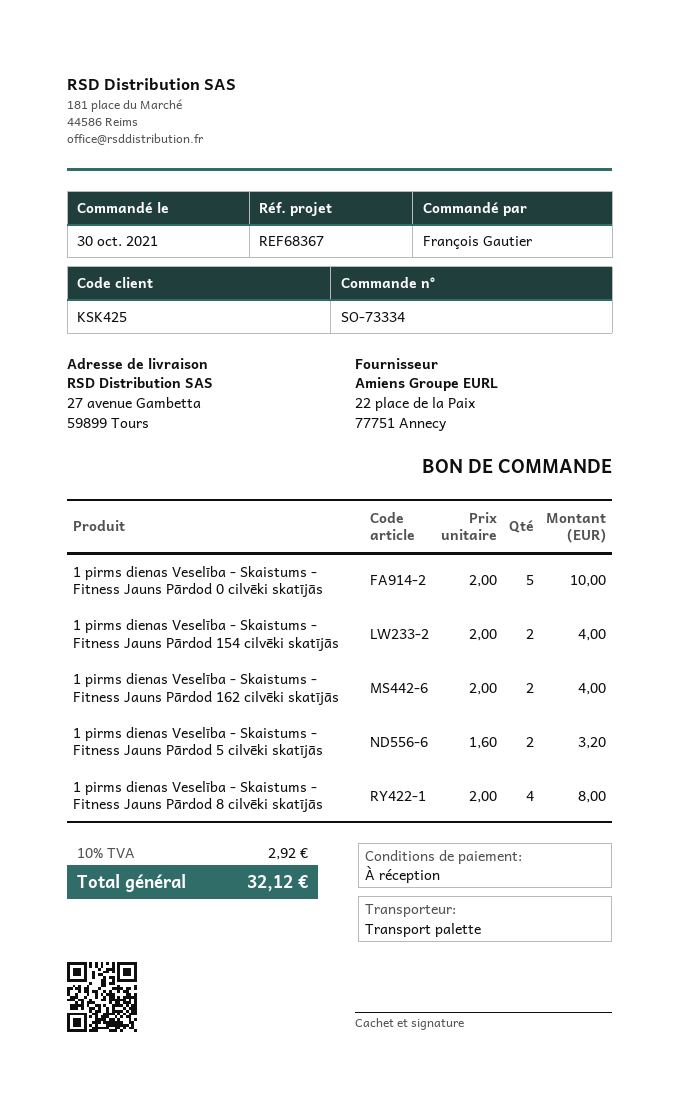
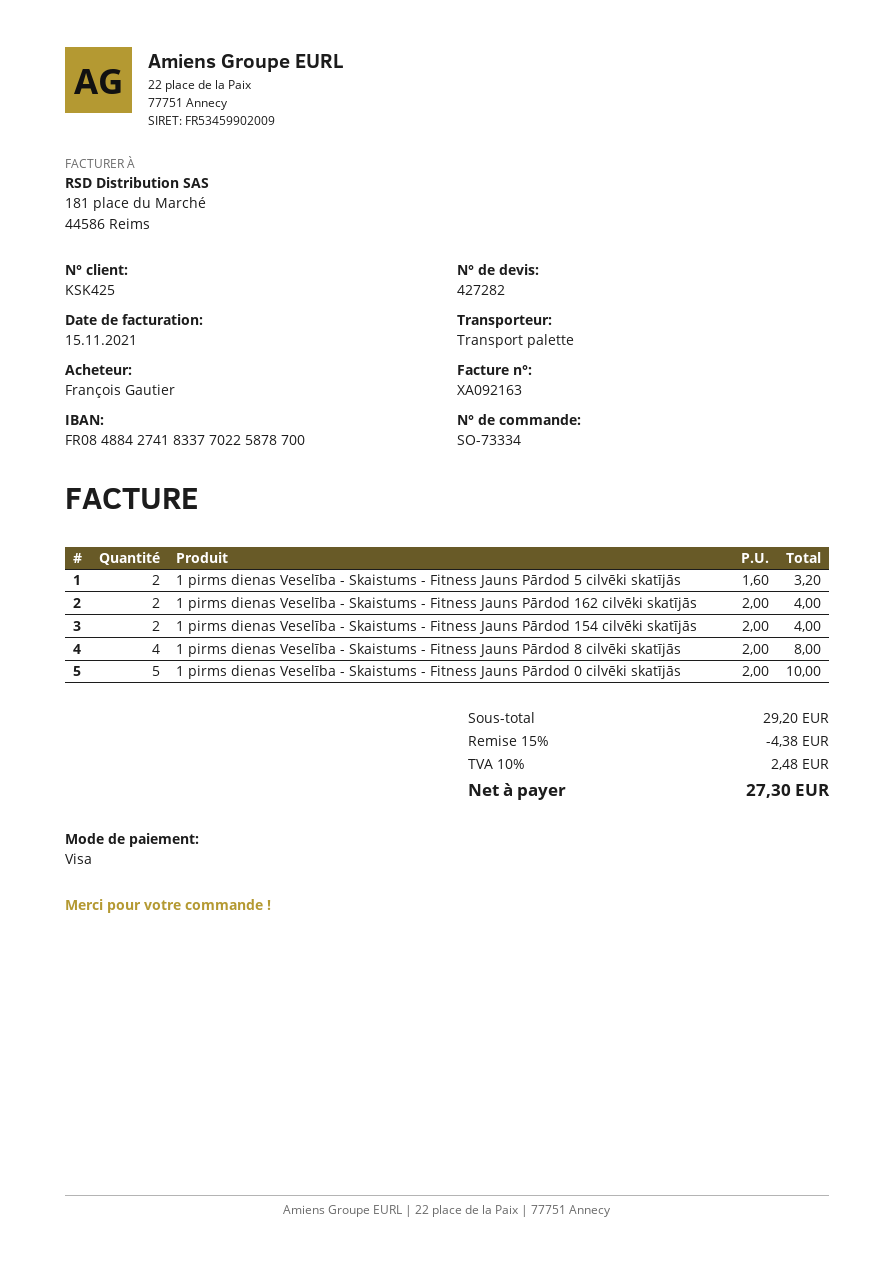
discount: none -> 15% = 4.38
tax: 10% = 2.92 -> 10% = 2.48
total: 32.12 -> 27.30

